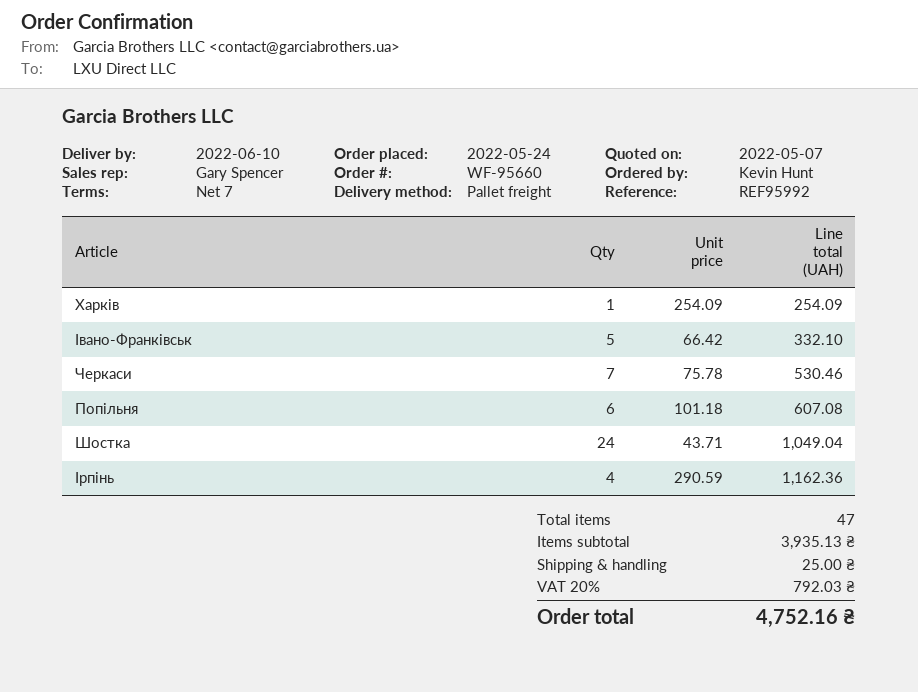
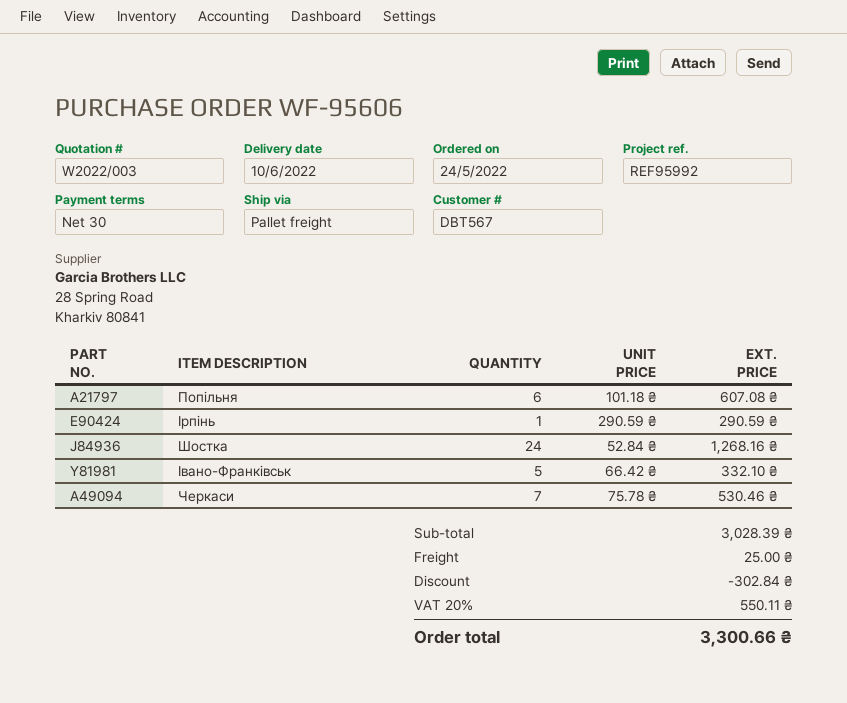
order number: WF-95660 -> WF-95606
payment terms: 7 days -> 30 days
Харків: 1 x 254.09 = 254.09 -> none
Шостка: 24 x 43.71 = 1049.04 -> 24 x 52.84 = 1268.16
Ірпінь: 4 x 290.59 = 1162.36 -> 1 x 290.59 = 290.59
subtotal: 3935.13 -> 3028.39
discount: none -> 302.84
tax: 20% = 792.03 -> 20% = 550.11
total: 4752.16 -> 3300.66

